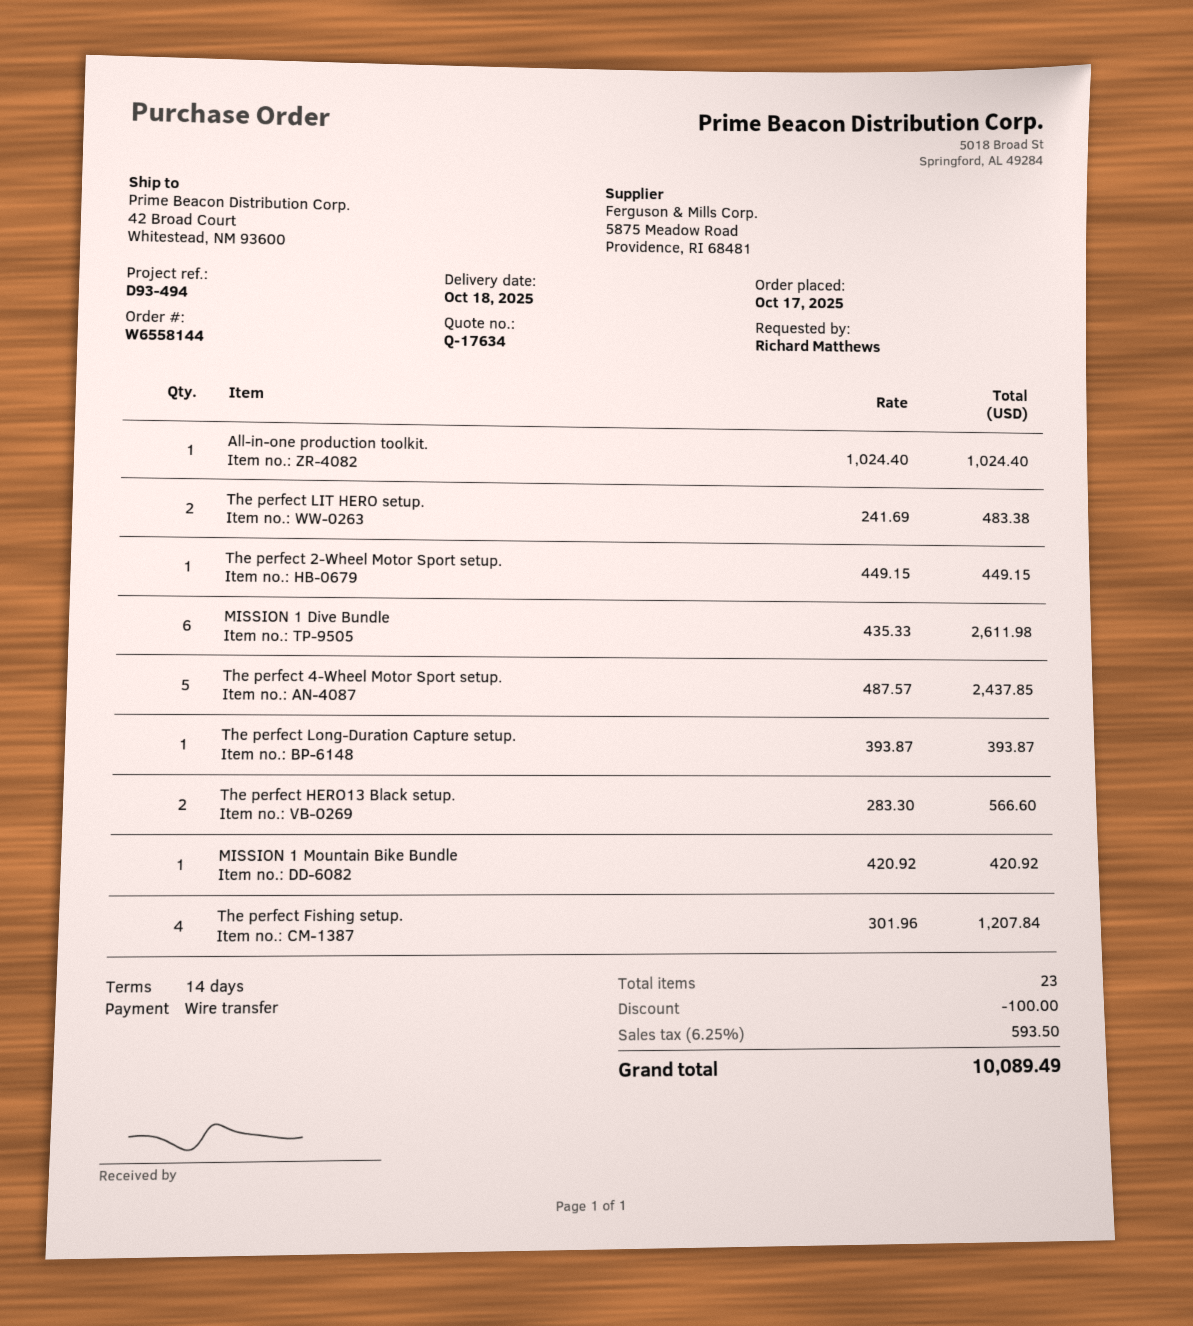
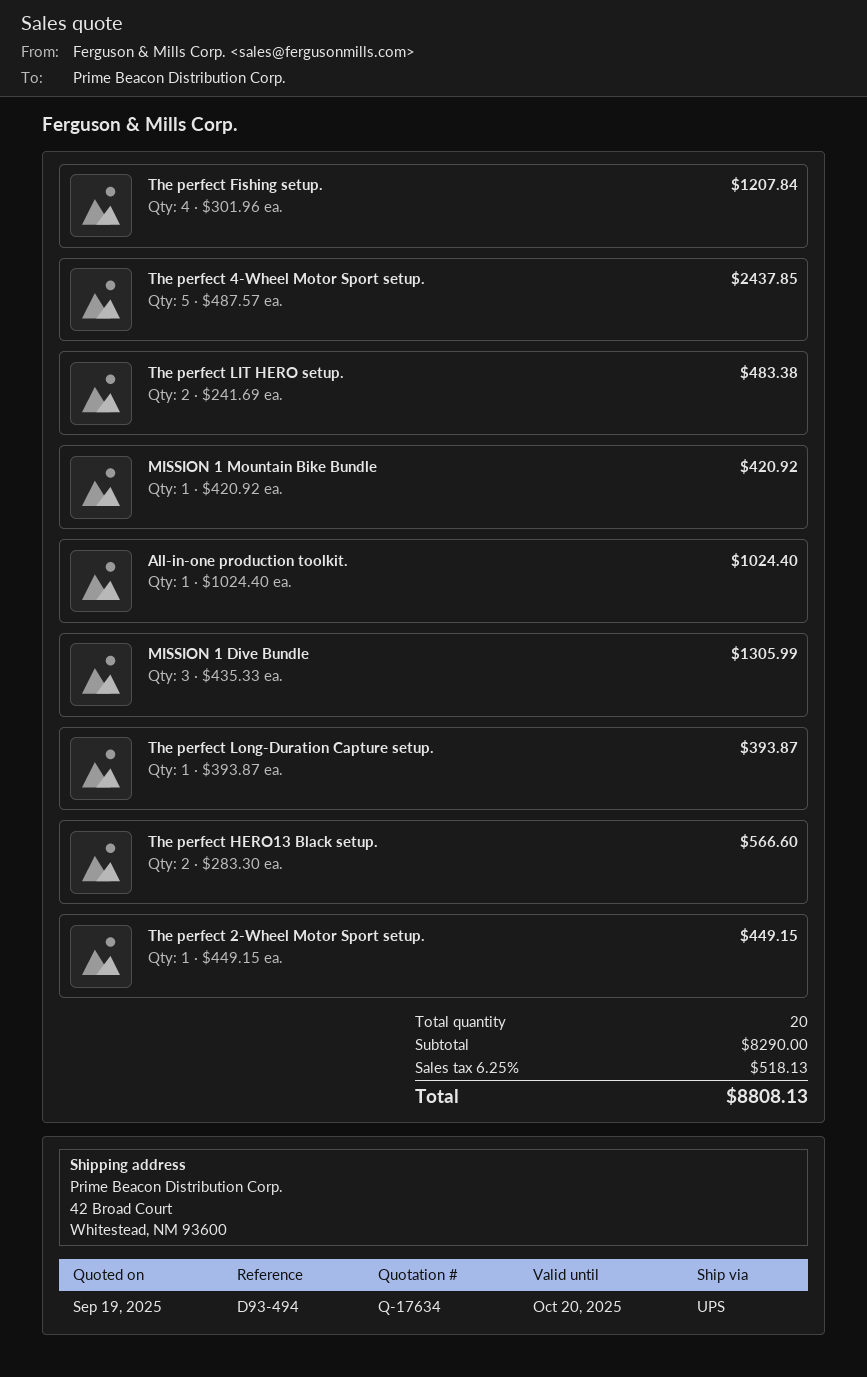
MISSION 1 Dive Bundle: 6 x 435.33 = 2611.98 -> 3 x 435.33 = 1305.99
total quantity: 23 -> 20
discount: 100.00 -> none
tax: 6.25% = 593.50 -> 6.25% = 518.13
total: 10089.49 -> 8808.13

